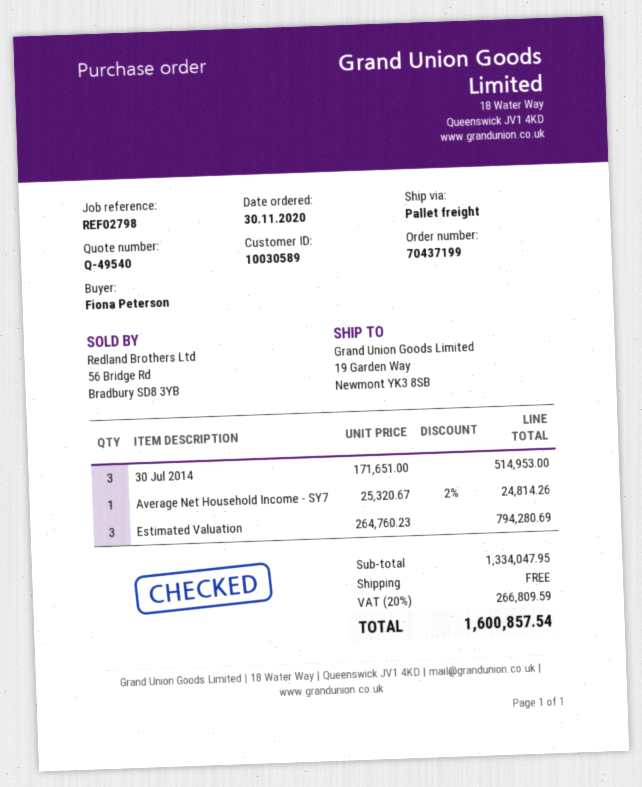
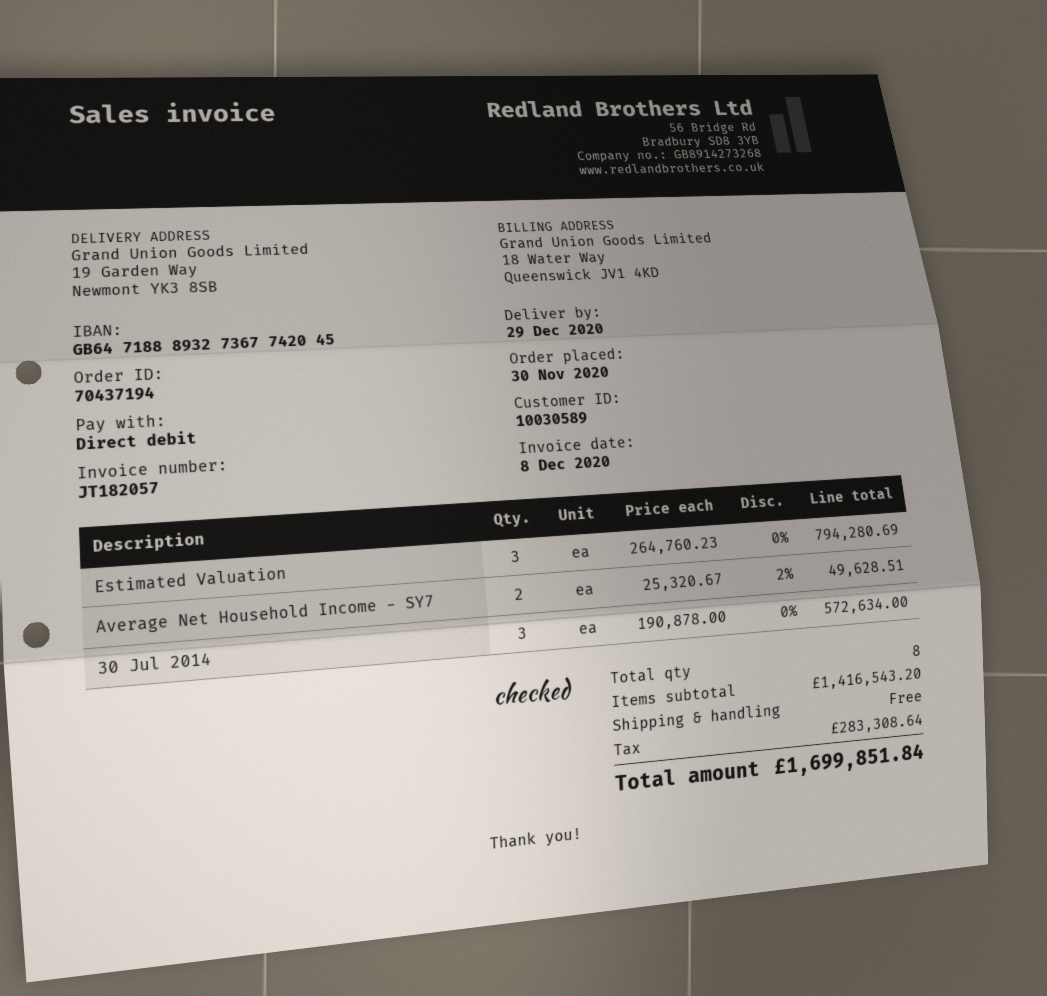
order number: 70437199 -> 70437194
30 Jul 2014: 3 x 171651.00 = 514953.00 -> 3 x 190878.00 = 572634.00
Average Net Household Income - SY7: 1 x 25320.67 - 2% = 24814.26 -> 2 x 25320.67 - 2% = 49628.51
subtotal: 1334047.95 -> 1416543.20
tax: 266809.59 -> 283308.64
total: 1600857.54 -> 1699851.84

